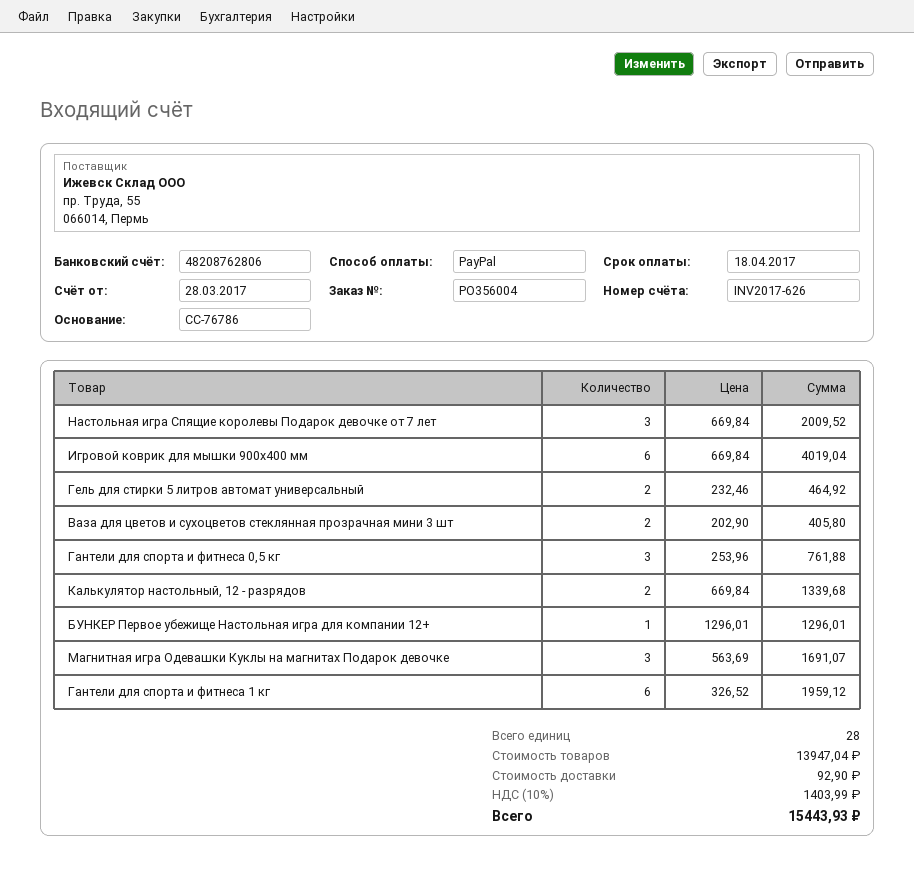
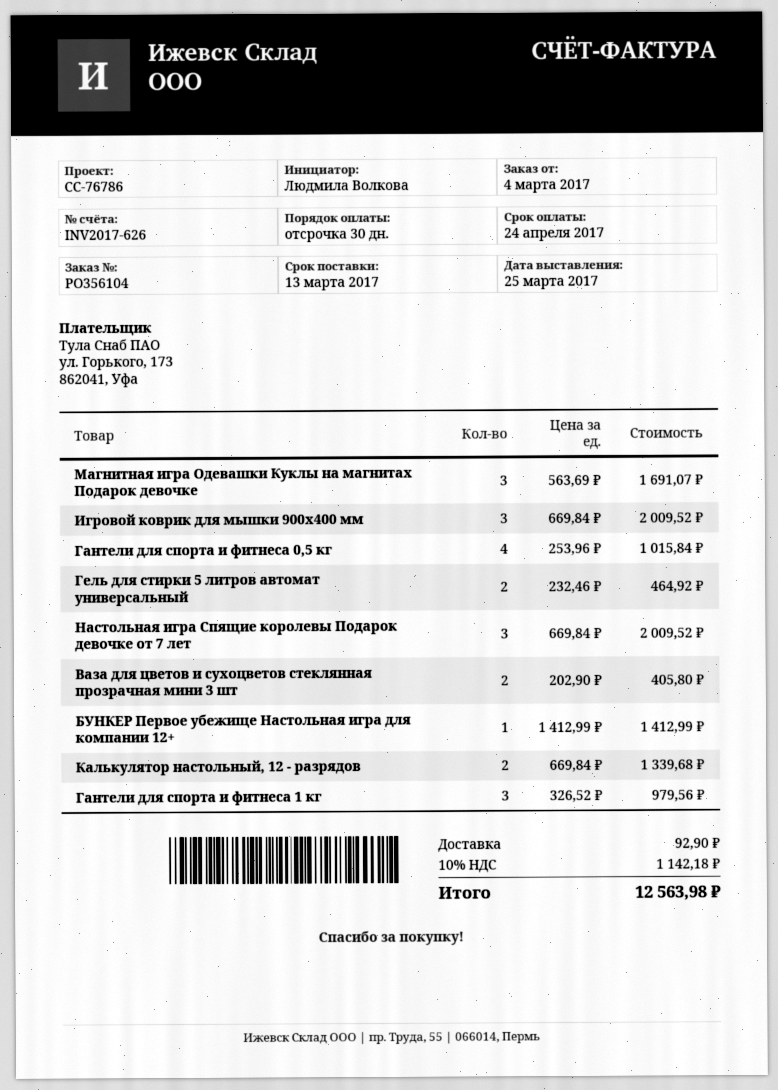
order number: PO356004 -> PO356104
invoice date: 2017-03-28 -> 2017-03-25
due date: 2017-04-18 -> 2017-04-24
Игровой коврик для мышки 900х400 мм: 6 x 669.84 = 4019.04 -> 3 x 669.84 = 2009.52
Гантели для спорта и фитнеса 0,5 кг: 3 x 253.96 = 761.88 -> 4 x 253.96 = 1015.84
БУНКЕР Первое убежище Настольная игра для компании 12+: 1 x 1296.01 = 1296.01 -> 1 x 1412.99 = 1412.99
Гантели для спорта и фитнеса 1 кг: 6 x 326.52 = 1959.12 -> 3 x 326.52 = 979.56
tax: 10% = 1403.99 -> 10% = 1142.18
total: 15443.93 -> 12563.98

